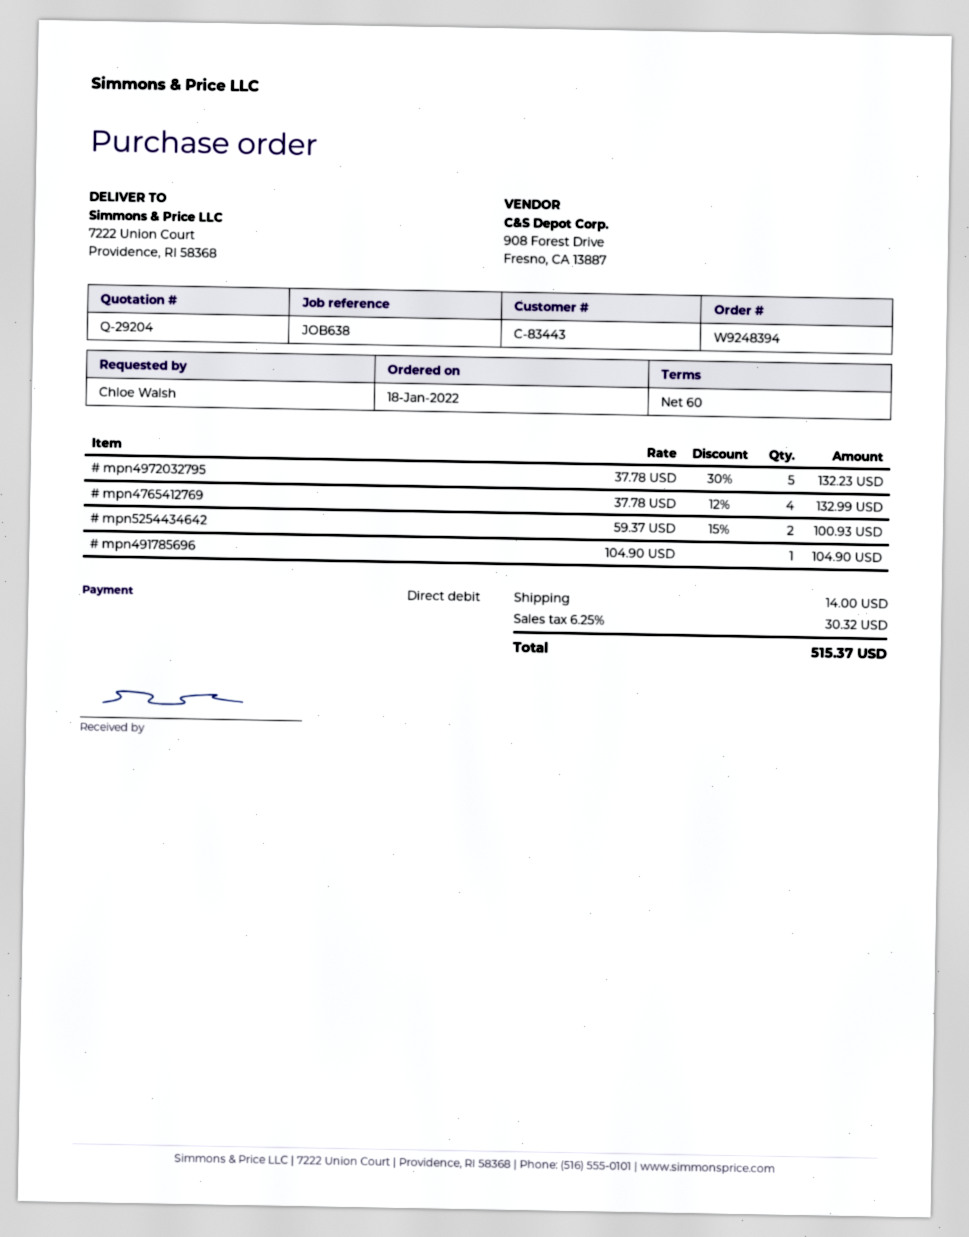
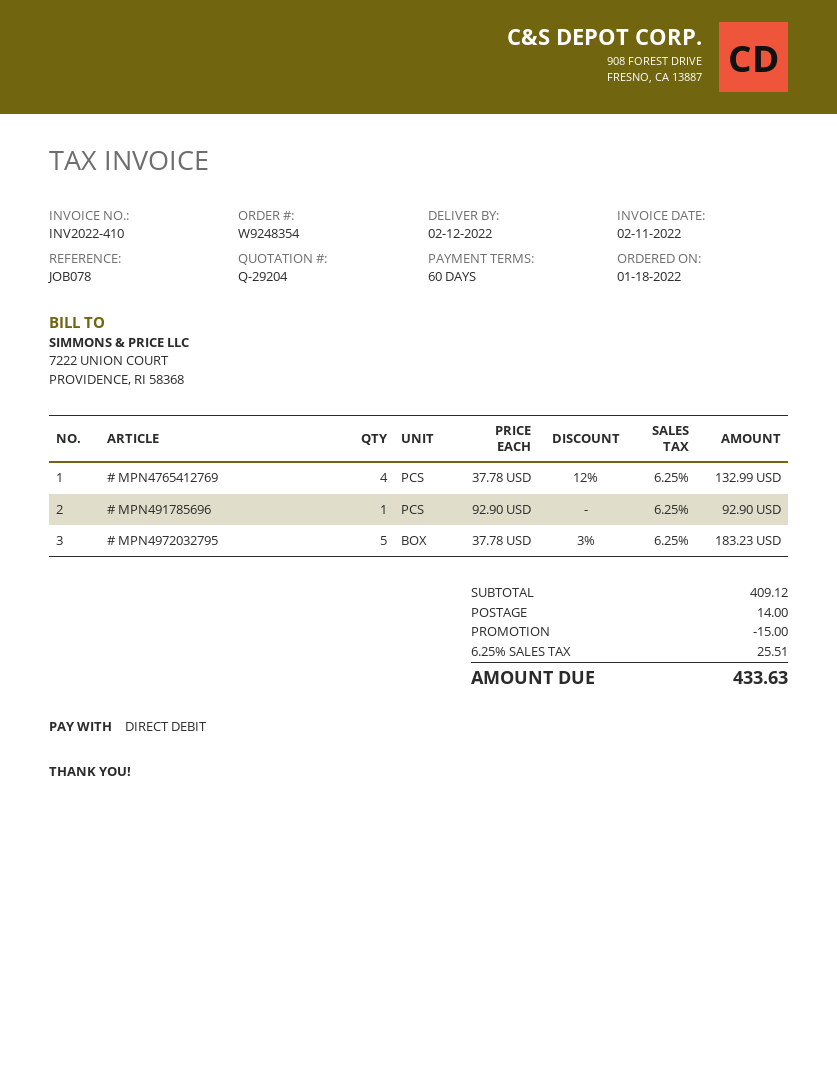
order number: W9248394 -> W9248354
reference: JOB638 -> JOB078
# mpn4972032795: 5 x 37.78 - 30% = 132.23 -> 5 x 37.78 - 3% = 183.23
# mpn5254434642: 2 x 59.37 - 15% = 100.93 -> none
# mpn491785696: 1 x 104.90 = 104.90 -> 1 x 92.90 = 92.90
discount: none -> 15.00
tax: 6.25% = 30.32 -> 6.25% = 25.51
total: 515.37 -> 433.63

